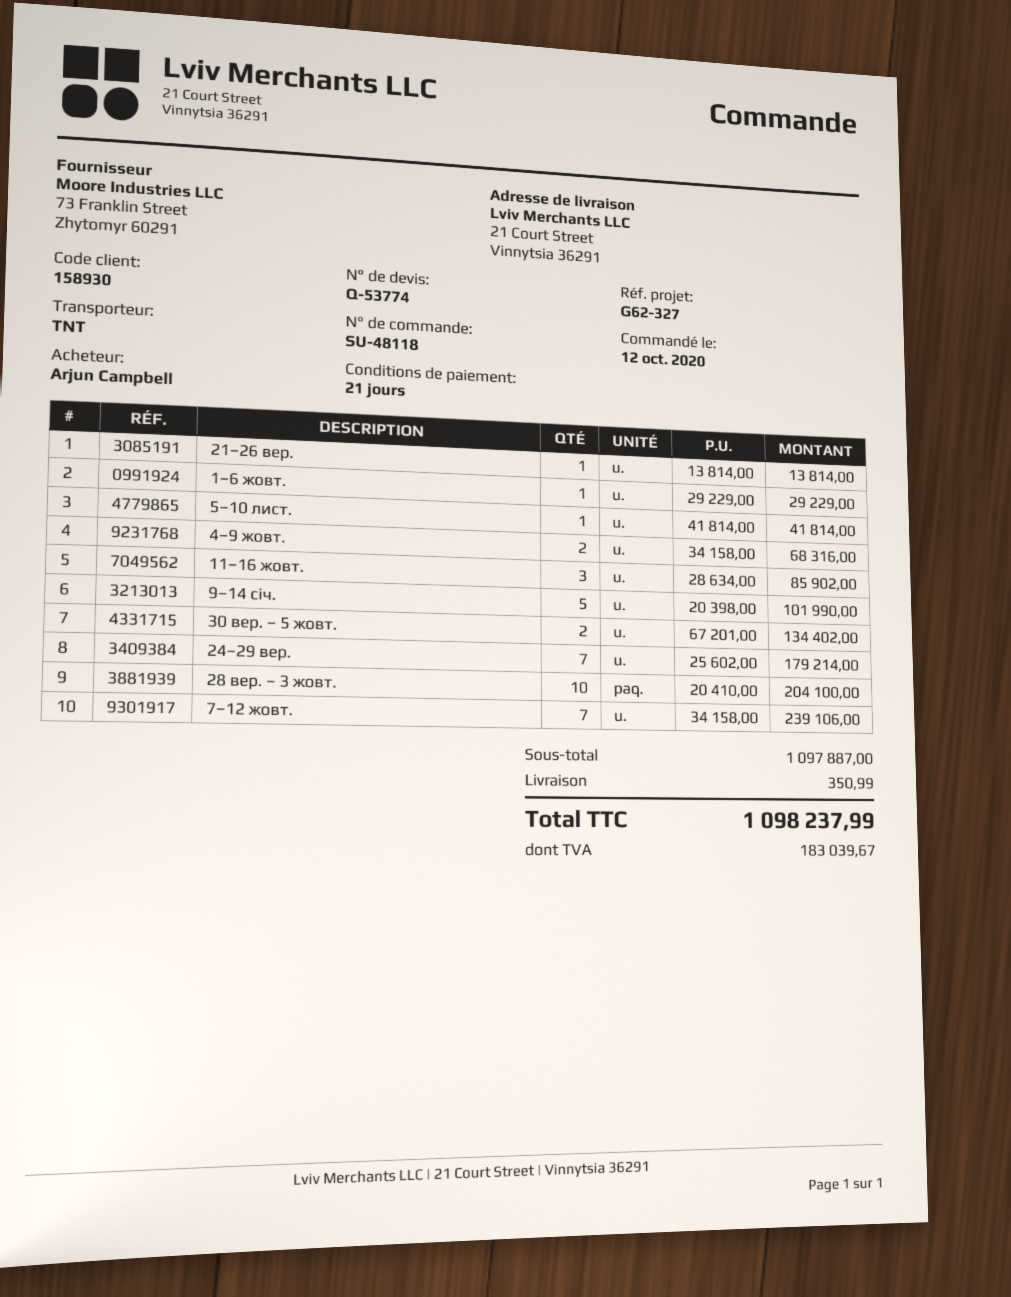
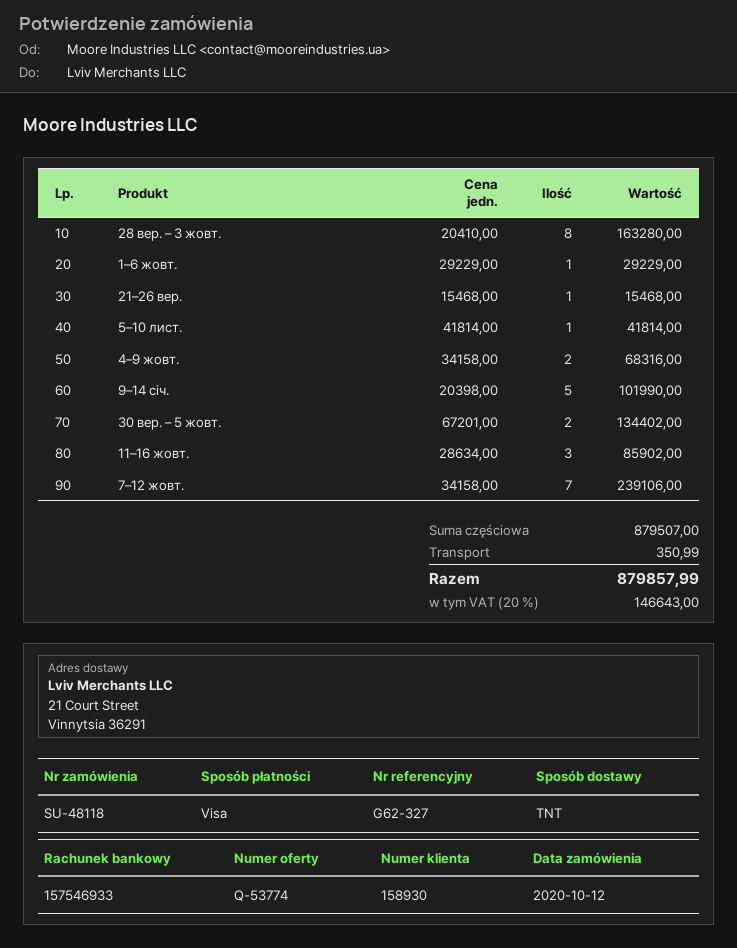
21–26 вер.: 1 x 13814.00 = 13814.00 -> 1 x 15468.00 = 15468.00
24–29 вер.: 7 x 25602.00 = 179214.00 -> none
28 вер. – 3 жовт.: 10 x 20410.00 = 204100.00 -> 8 x 20410.00 = 163280.00
subtotal: 1097887.00 -> 879507.00
tax: 183039.67 -> 146643.00
total: 1098237.99 -> 879857.99

